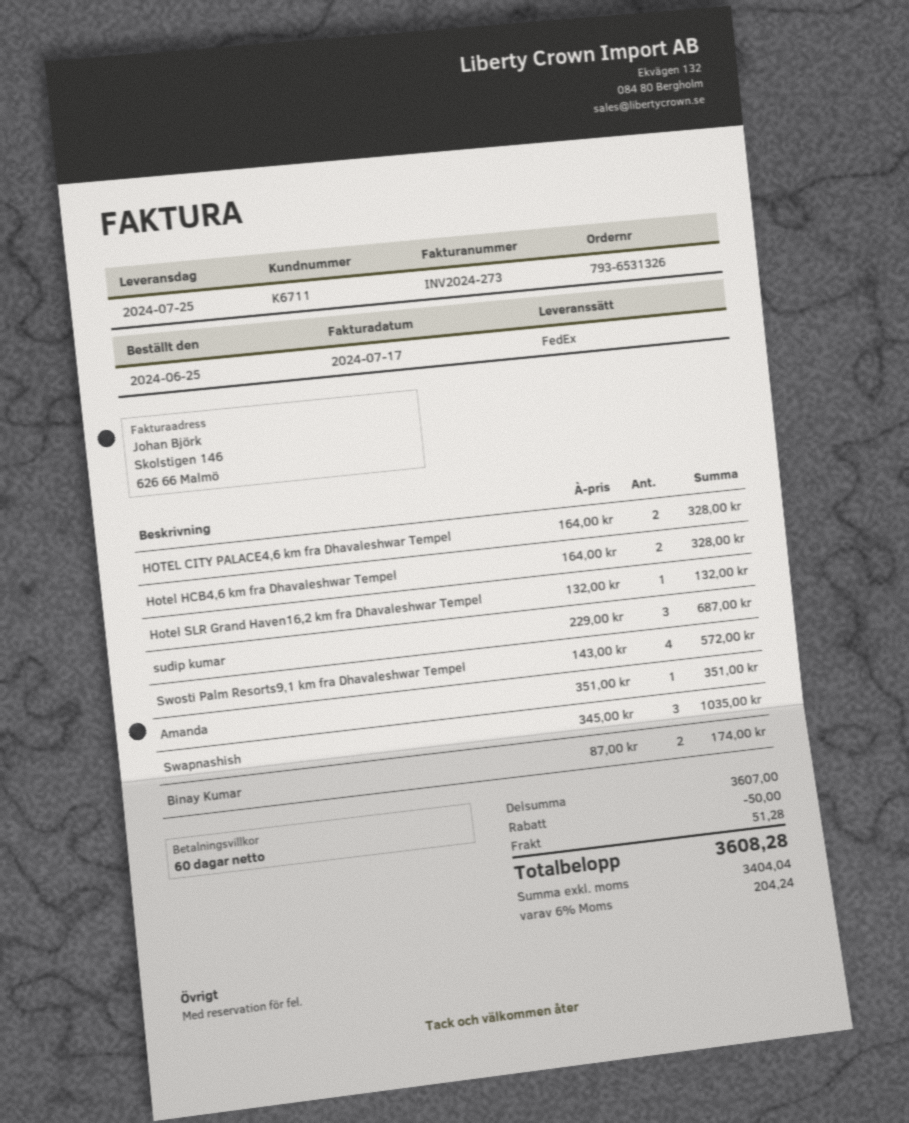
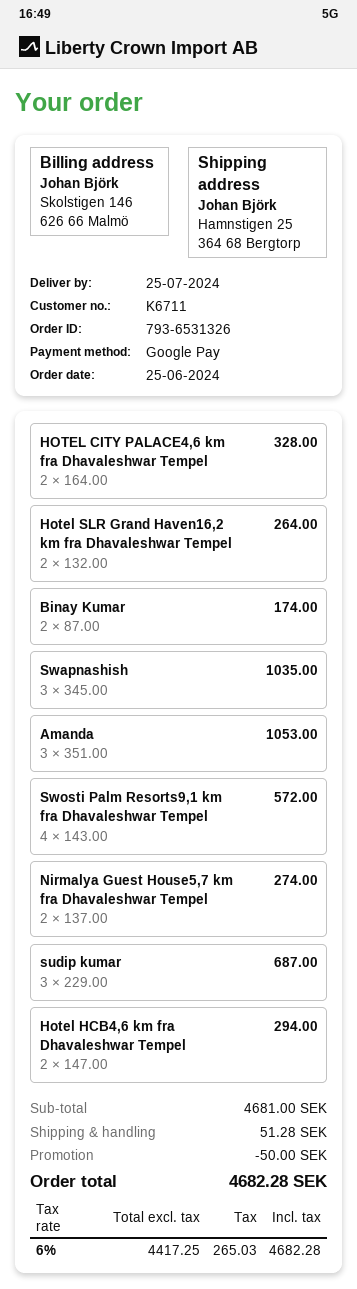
Hotel HCB4,6 km fra Dhavaleshwar Tempel: 2 x 164.00 = 328.00 -> 2 x 147.00 = 294.00
Hotel SLR Grand Haven16,2 km fra Dhavaleshwar Tempel: 1 x 132.00 = 132.00 -> 2 x 132.00 = 264.00
Amanda: 1 x 351.00 = 351.00 -> 3 x 351.00 = 1053.00
Nirmalya Guest House5,7 km fra Dhavaleshwar Tempel: none -> 2 x 137.00 = 274.00
subtotal: 3607.00 -> 4681.00
net: 3404.04 -> 4417.25
tax: 6% = 204.24 -> 6% = 265.03
total: 3608.28 -> 4682.28

